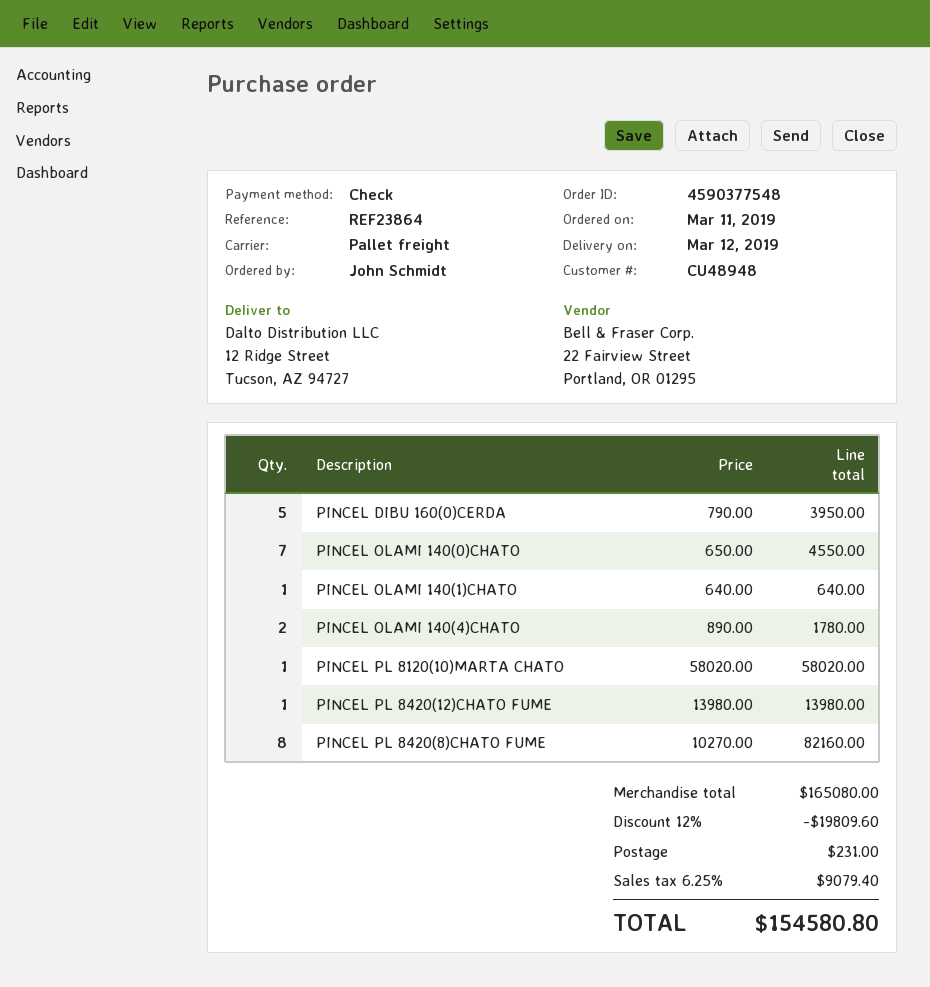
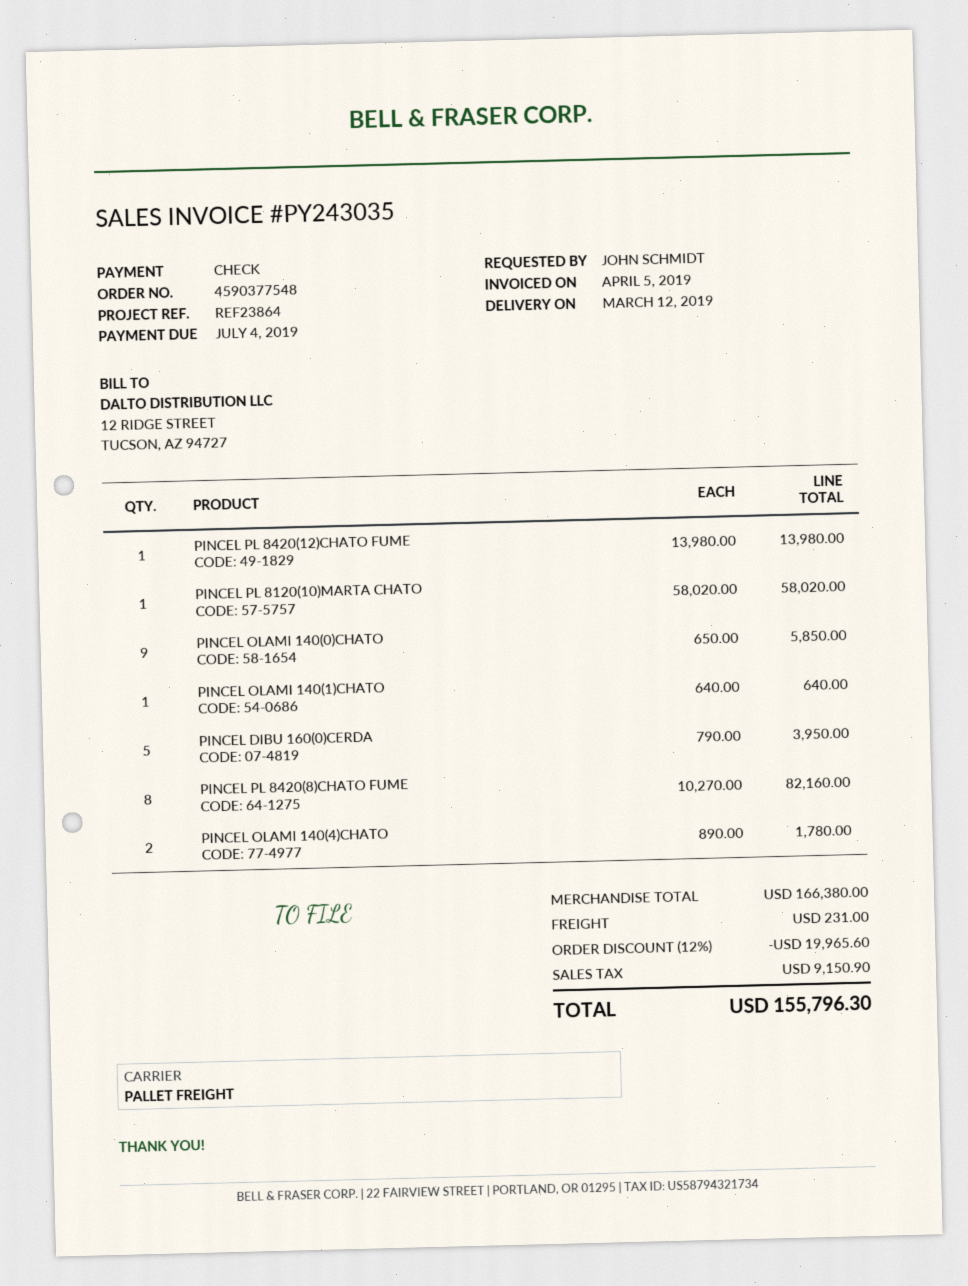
PINCEL OLAMI 140(0)CHATO: 7 x 650.00 = 4550.00 -> 9 x 650.00 = 5850.00
subtotal: 165080.00 -> 166380.00
discount: 12% = 19809.60 -> 12% = 19965.60
tax: 9079.40 -> 9150.90
total: 154580.80 -> 155796.30

